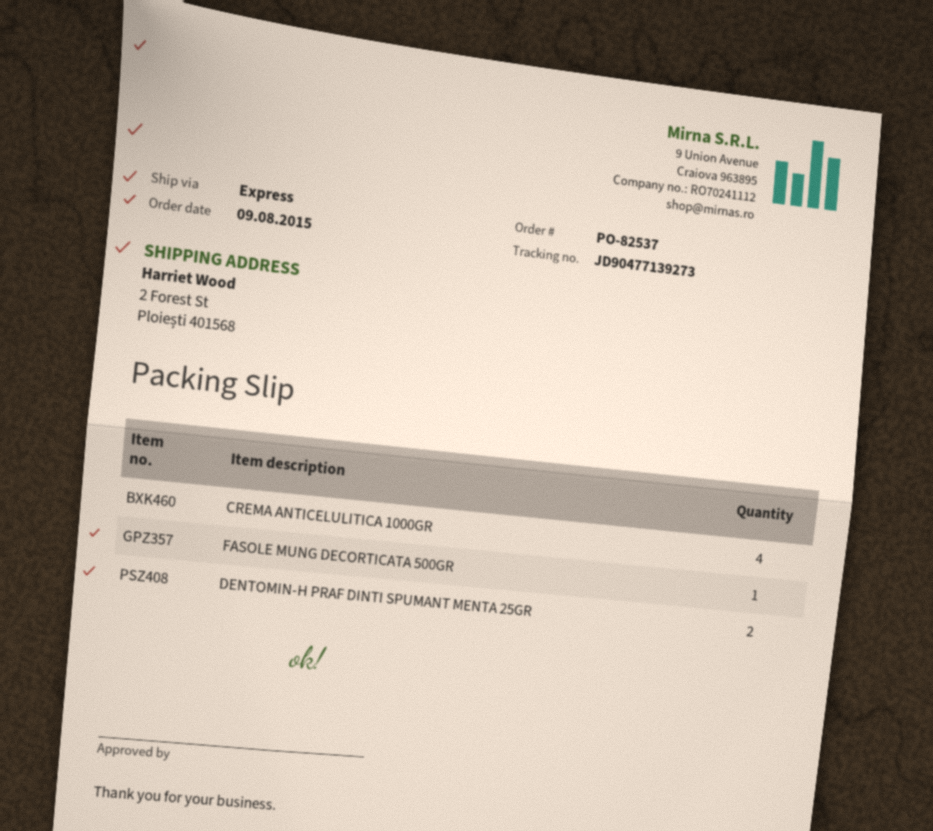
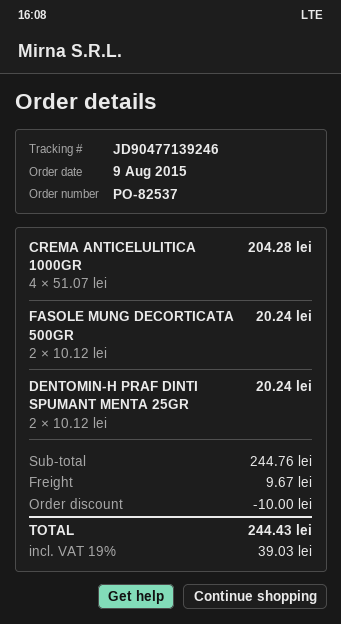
tracking number: JD90477139273 -> JD90477139246
FASOLE MUNG DECORTICATA 500GR: 1 -> 2

